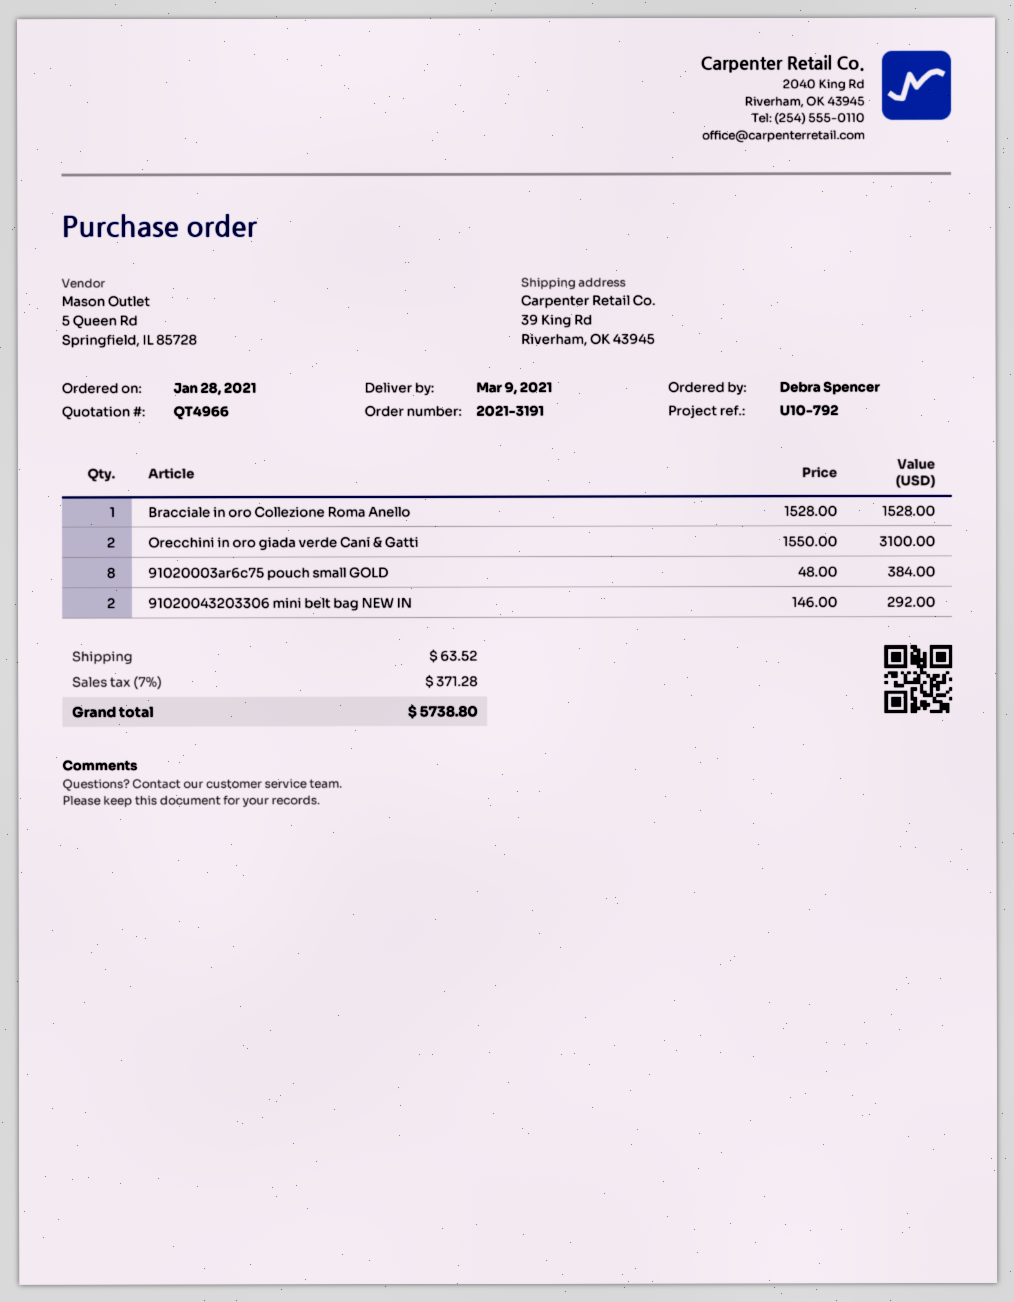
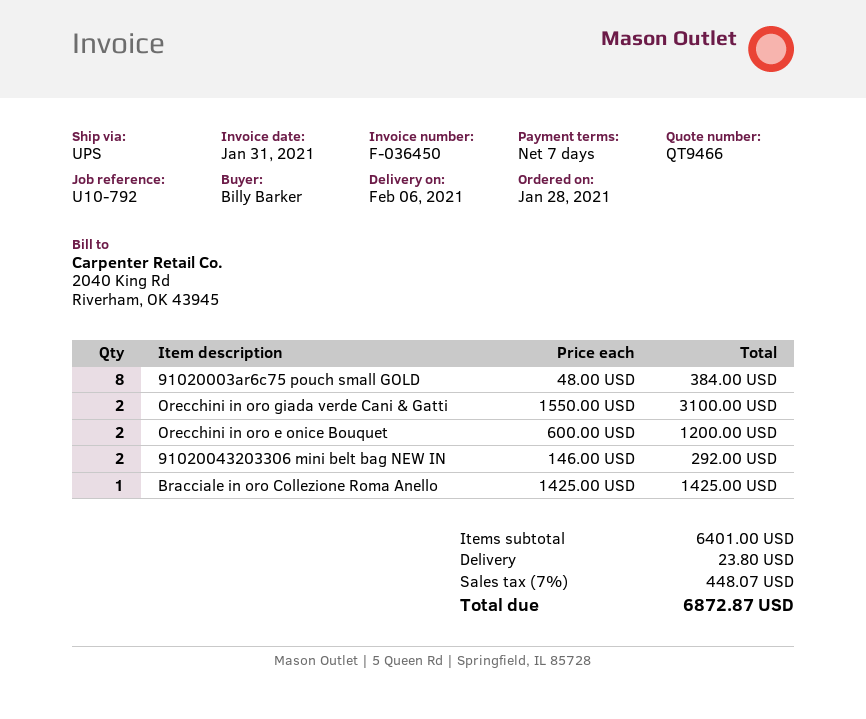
quote number: QT4966 -> QT9466
delivery date: 2021-03-09 -> 2021-02-06
ordered by: Debra Spencer -> Billy Barker
Bracciale in oro Collezione Roma Anello: 1 x 1528.00 = 1528.00 -> 1 x 1425.00 = 1425.00
Orecchini in oro e onice Bouquet: none -> 2 x 600.00 = 1200.00
shipping: 63.52 -> 23.80
tax: 7% = 371.28 -> 7% = 448.07
total: 5738.80 -> 6872.87

